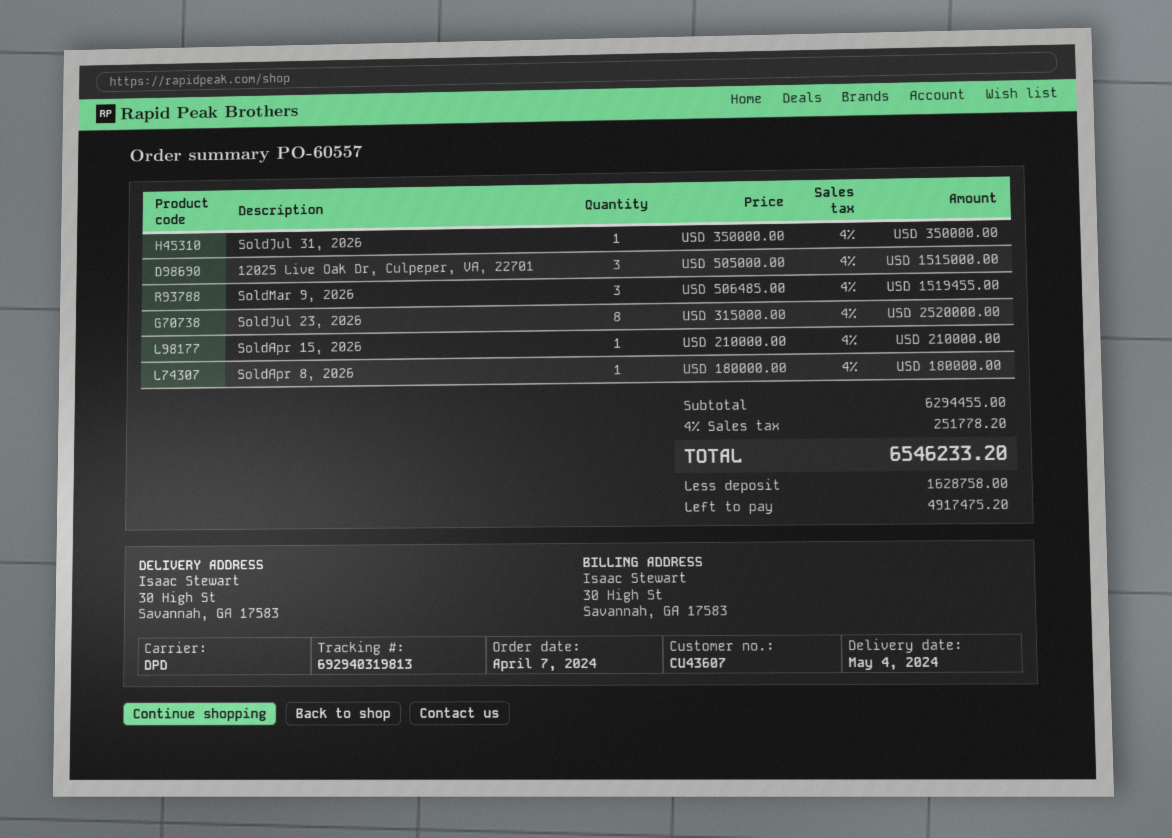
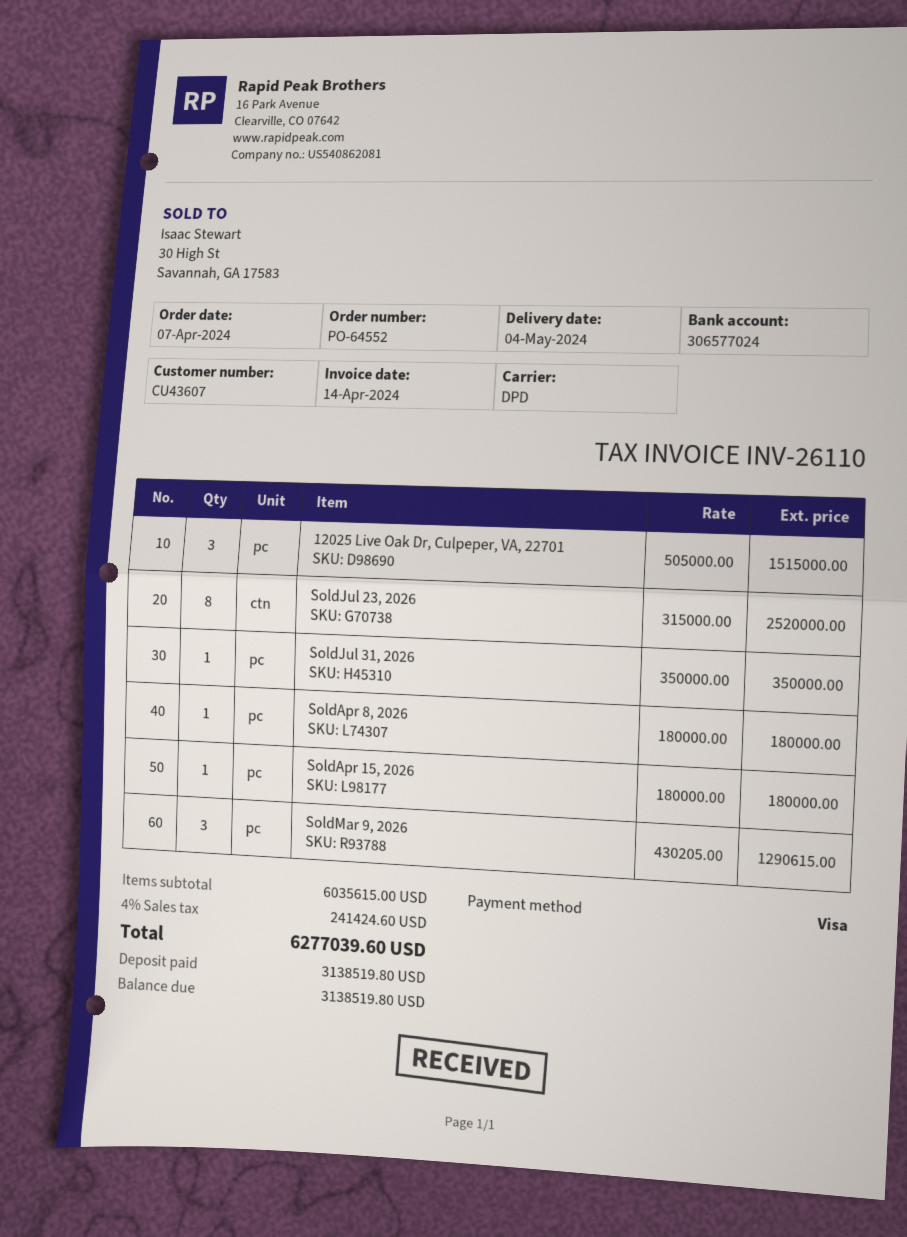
order number: PO-60557 -> PO-64552
SoldMar 9, 2026: 3 x 506485.00 = 1519455.00 -> 3 x 430205.00 = 1290615.00
SoldApr 15, 2026: 1 x 210000.00 = 210000.00 -> 1 x 180000.00 = 180000.00
subtotal: 6294455.00 -> 6035615.00
tax: 4% = 251778.20 -> 4% = 241424.60
total: 6546233.20 -> 6277039.60
deposit: 1628758.00 -> 3138519.80
balance: 4917475.20 -> 3138519.80

